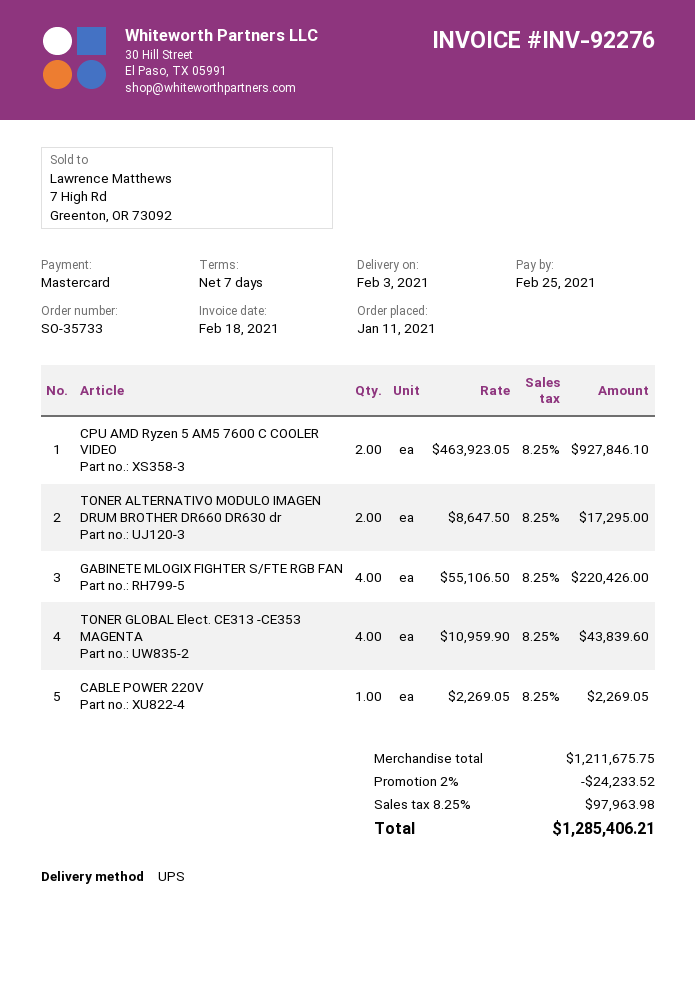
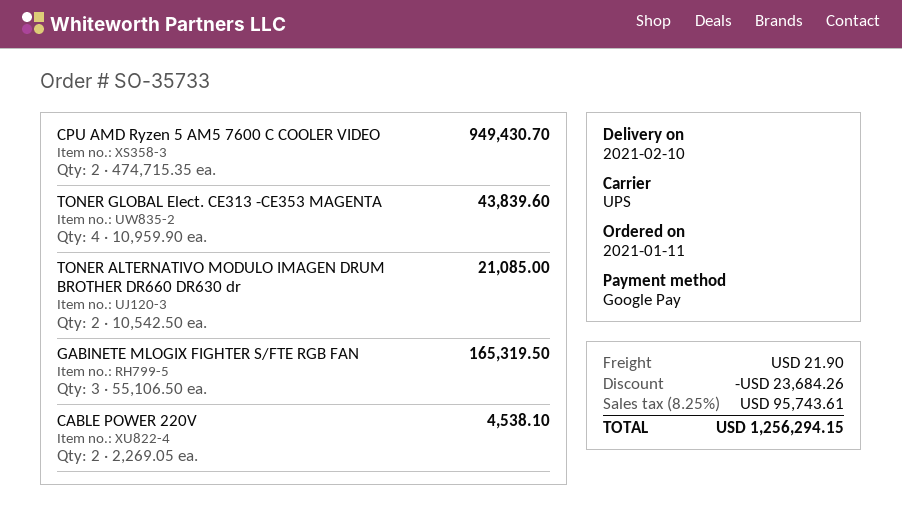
delivery date: 2021-02-03 -> 2021-02-10
payment method: Mastercard -> Google Pay
CPU AMD Ryzen 5 AM5 7600 C COOLER VIDEO: 2 x 463923.05 = 927846.10 -> 2 x 474715.35 = 949430.70
TONER ALTERNATIVO MODULO IMAGEN DRUM BROTHER DR660 DR630 dr: 2 x 8647.50 = 17295.00 -> 2 x 10542.50 = 21085.00
GABINETE MLOGIX FIGHTER S/FTE RGB FAN: 4 x 55106.50 = 220426.00 -> 3 x 55106.50 = 165319.50
CABLE POWER 220V: 1 x 2269.05 = 2269.05 -> 2 x 2269.05 = 4538.10
discount: 24233.52 -> 23684.26
shipping: none -> 21.90
tax: 8.25% = 97963.98 -> 8.25% = 95743.61
total: 1285406.21 -> 1256294.15

